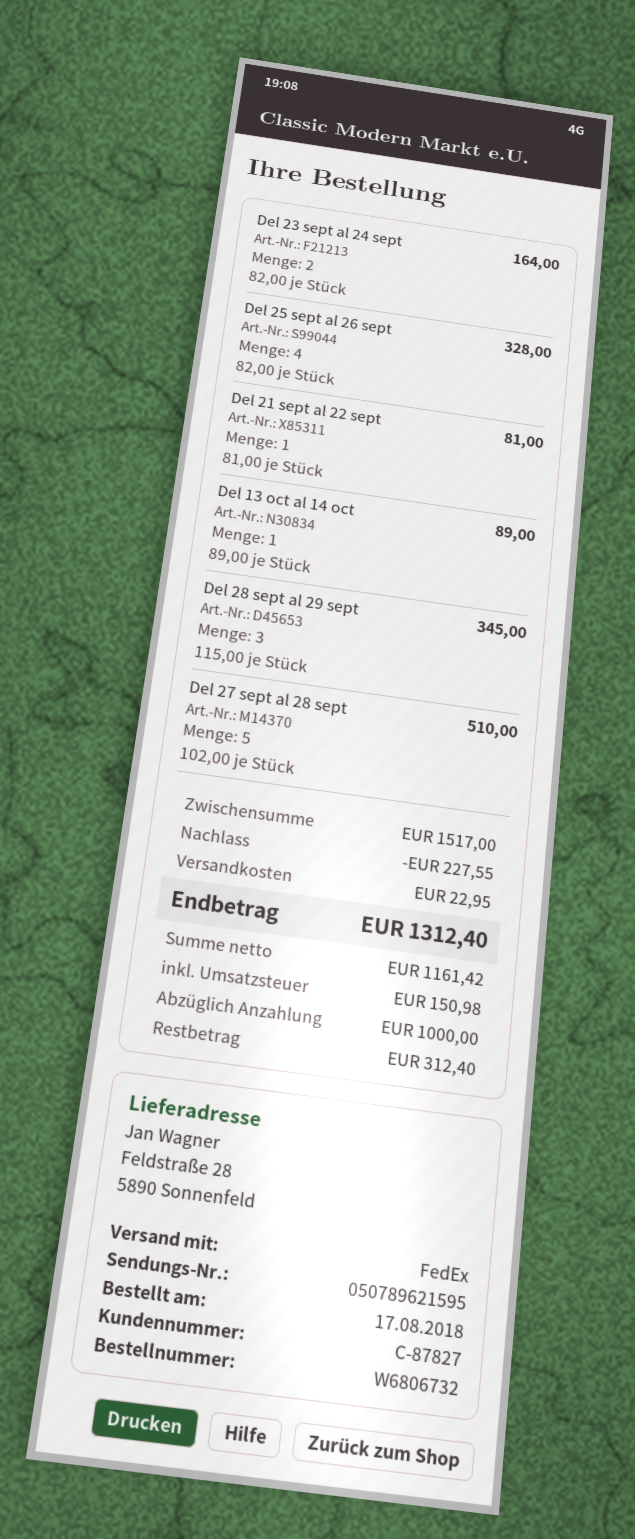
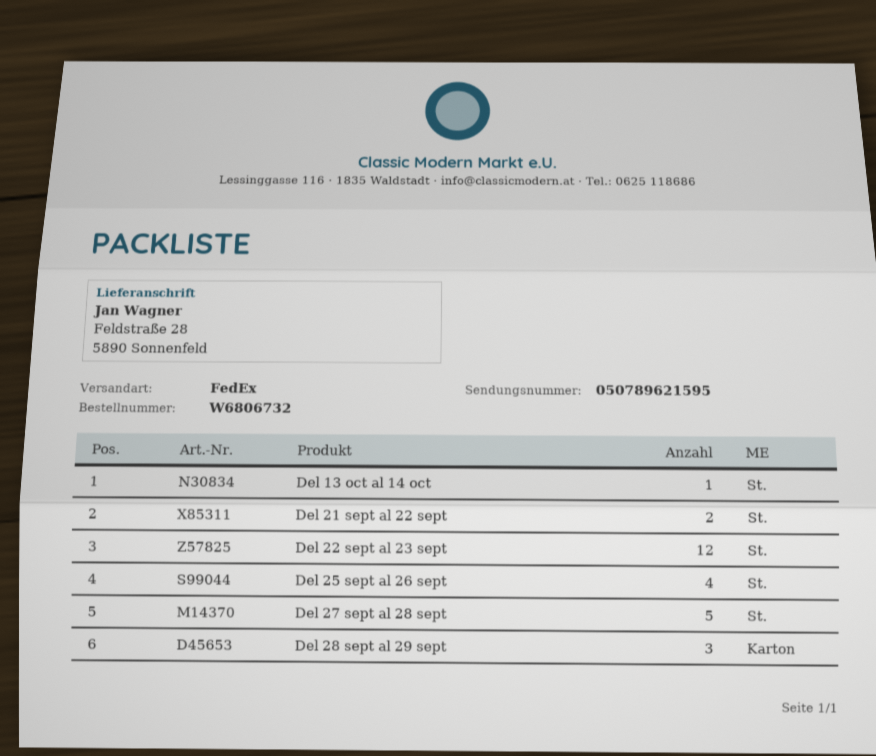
Del 23 sept al 24 sept: 2 -> none
Del 21 sept al 22 sept: 1 -> 2
Del 22 sept al 23 sept: none -> 12

